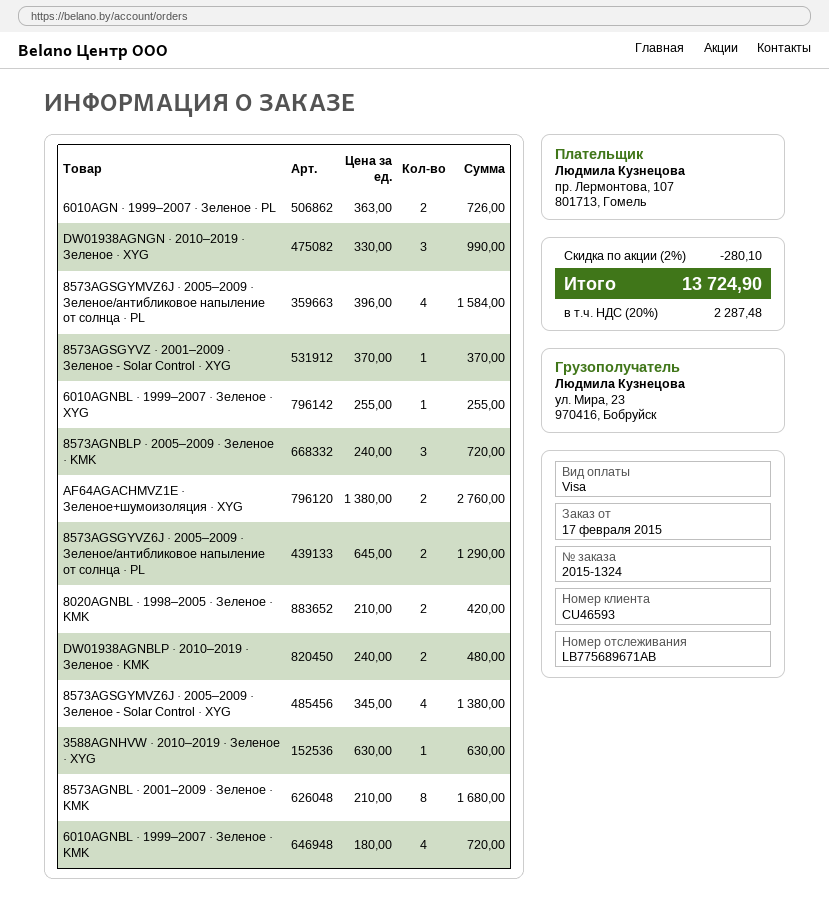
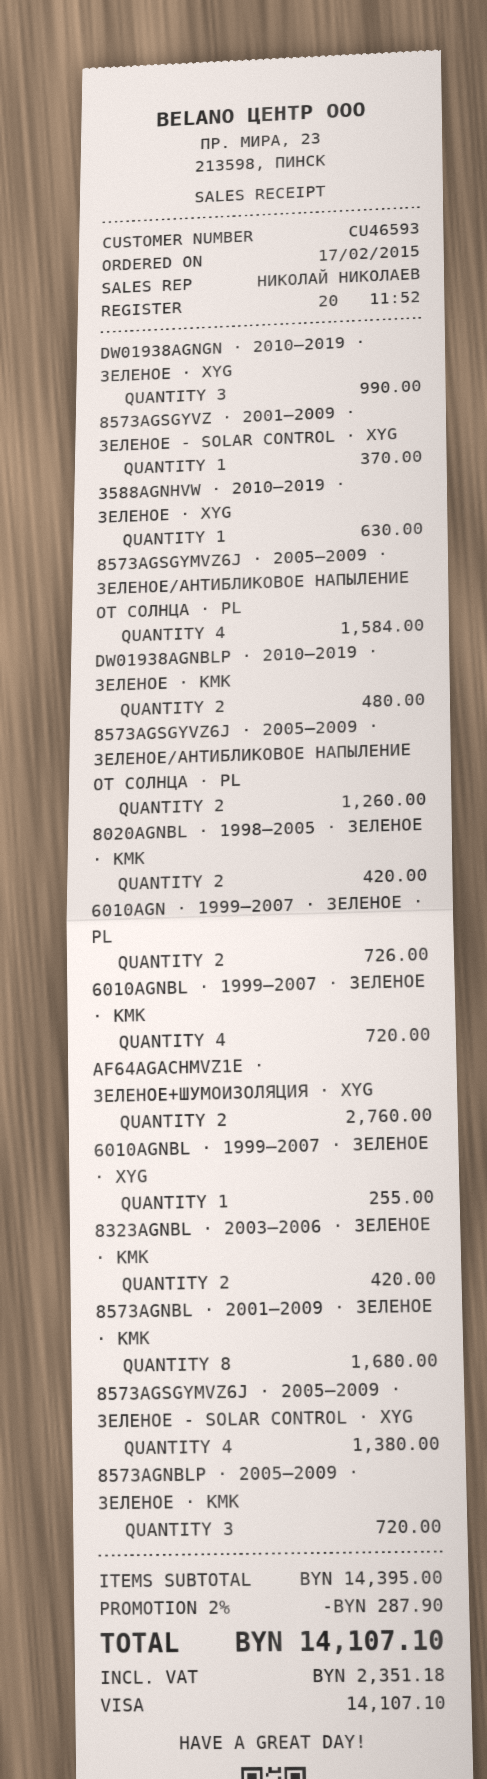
8573AGSGYVZ6J · 2005–2009 · Зеленое/антибликовое напыление от солнца · PL: 2 for 1290.00 -> 2 for 1260.00
8323AGNBL · 2003–2006 · ЗЕЛЕНОЕ · KMK: none -> 2 for 420.00
discount: 2% = 280.10 -> 2% = 287.90
tax: 2287.48 -> 2351.18
total: 13724.90 -> 14107.10

